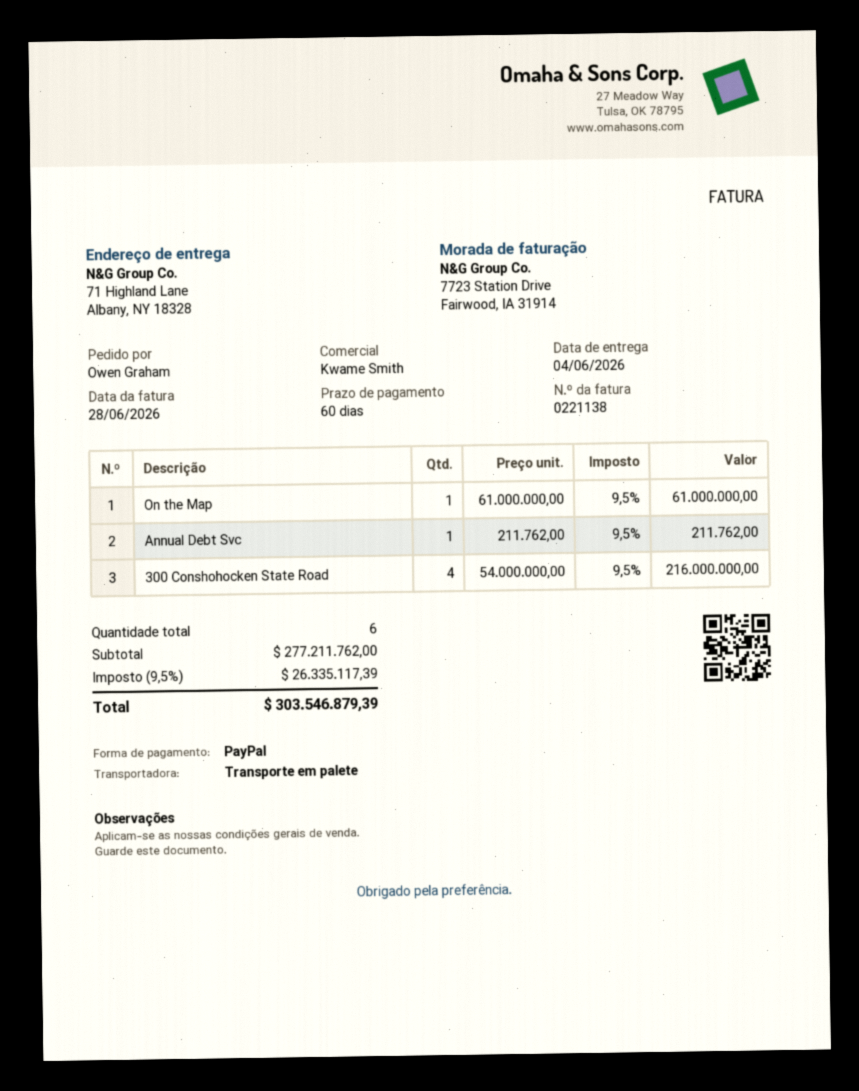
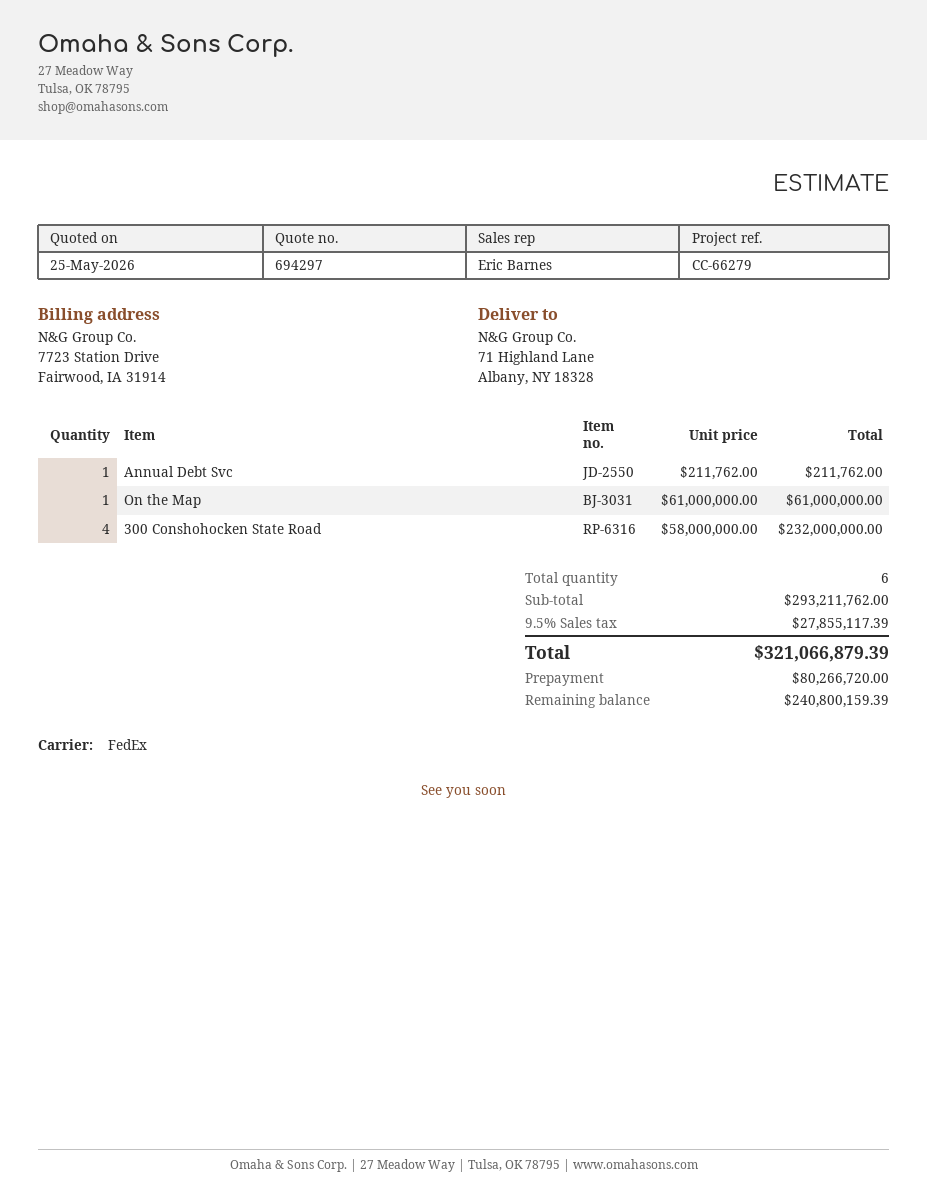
sales rep: Kwame Smith -> Eric Barnes
shipping method: pallet freight -> FedEx
300 Conshohocken State Road: 4 x 54000000.00 = 216000000.00 -> 4 x 58000000.00 = 232000000.00
subtotal: 277211762.00 -> 293211762.00
tax: 9.5% = 26335117.39 -> 9.5% = 27855117.39
total: 303546879.39 -> 321066879.39

